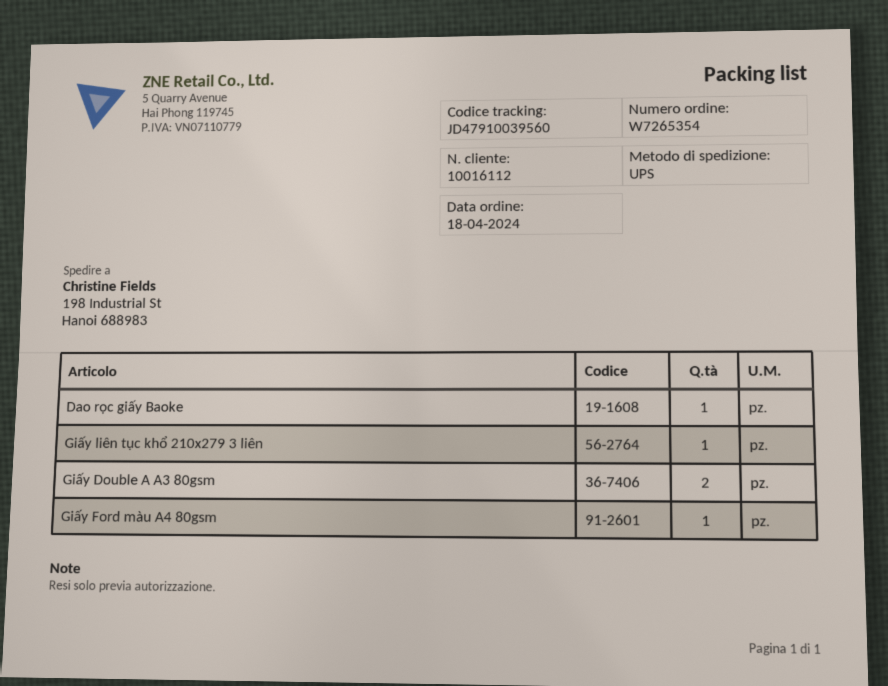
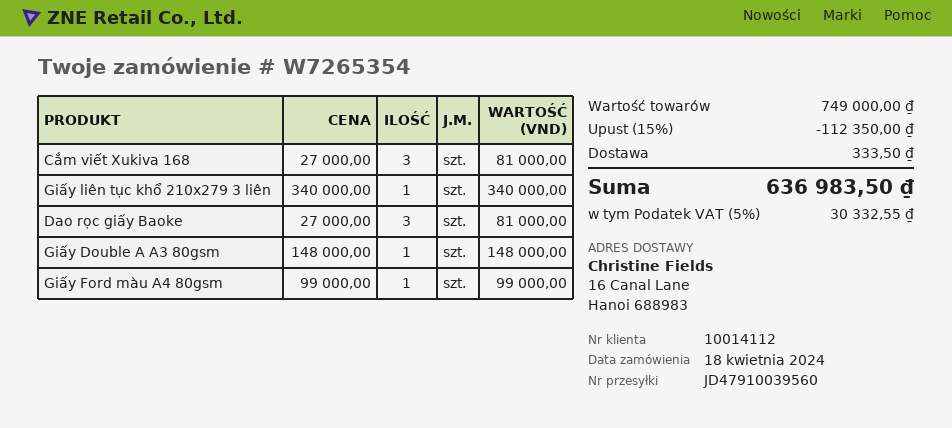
customer number: 10016112 -> 10014112
ship to: 198 Industrial St, Hanoi 688983 -> 16 Canal Lane, Hanoi 688983
Dao rọc giấy Baoke: 1 -> 3
Giấy Double A A3 80gsm: 2 -> 1
Cắm viết Xukiva 168: none -> 3

